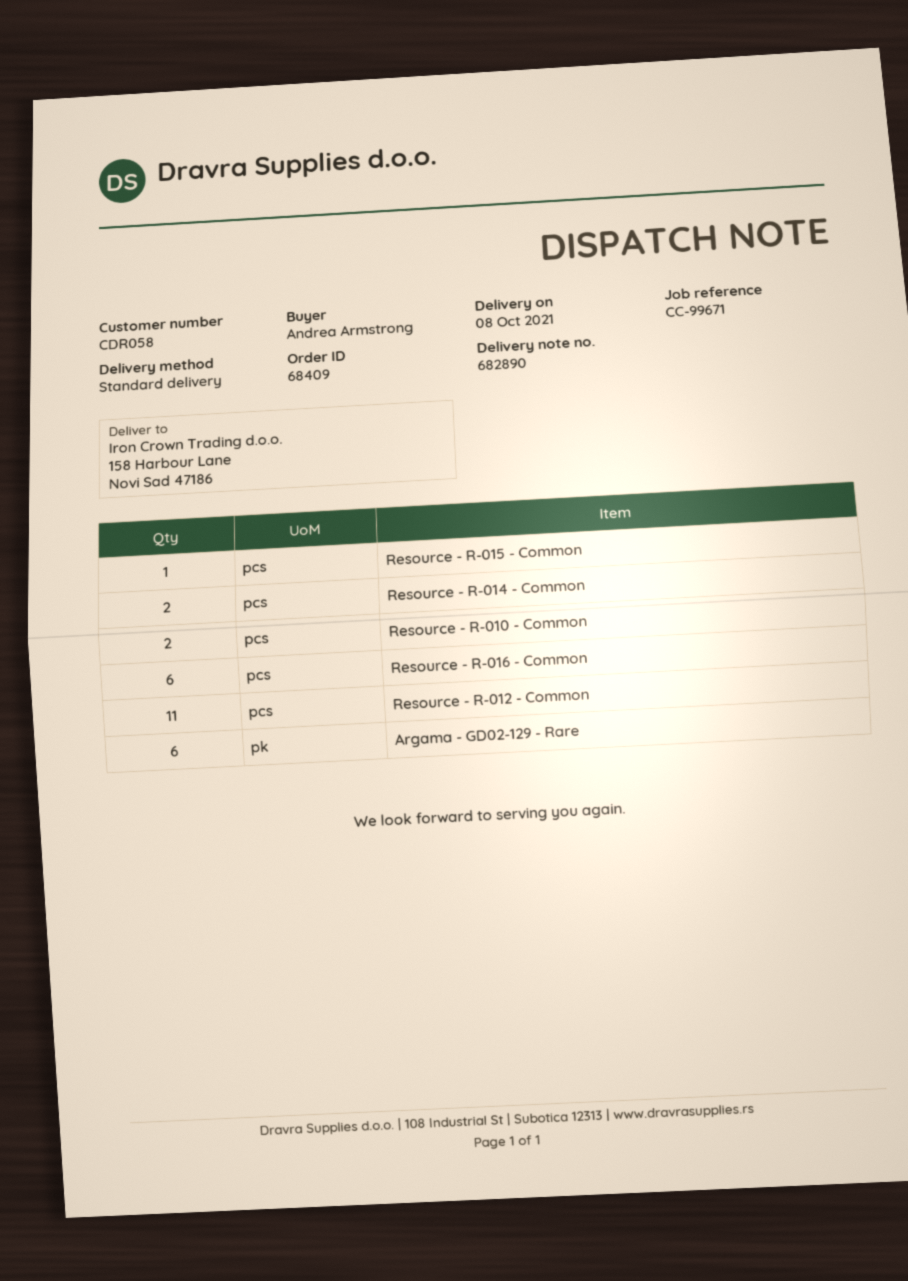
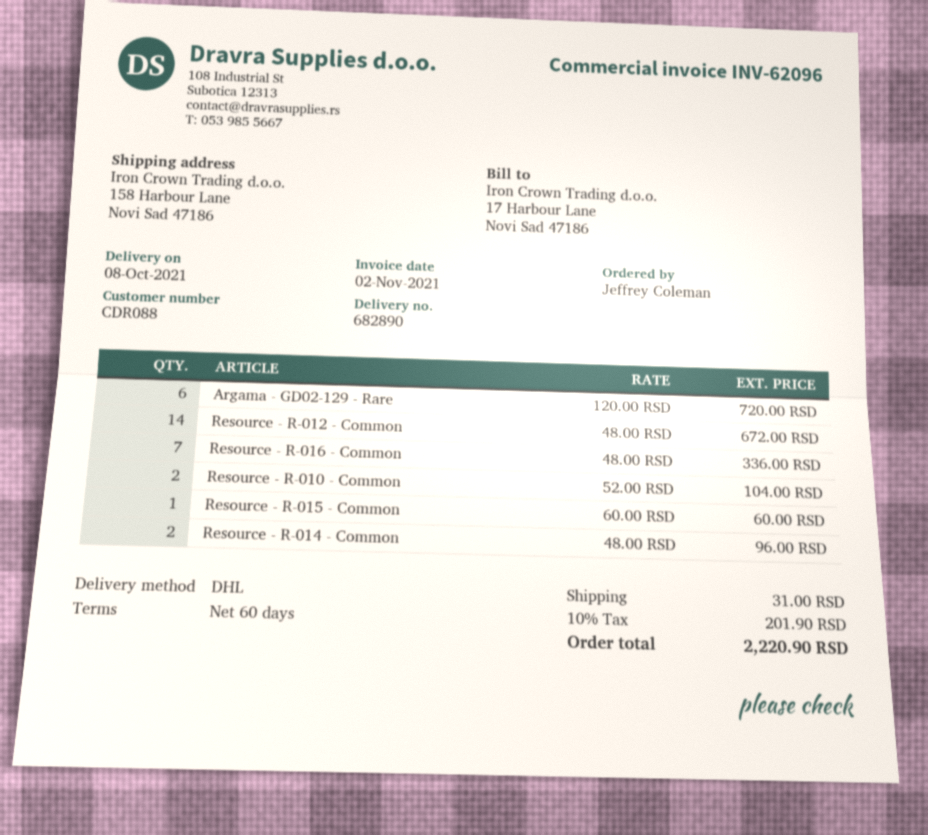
customer number: CDR058 -> CDR088
ordered by: Andrea Armstrong -> Jeffrey Coleman
shipping method: standard -> DHL
Resource - R-016 - Common: 6 -> 7
Resource - R-012 - Common: 11 -> 14

